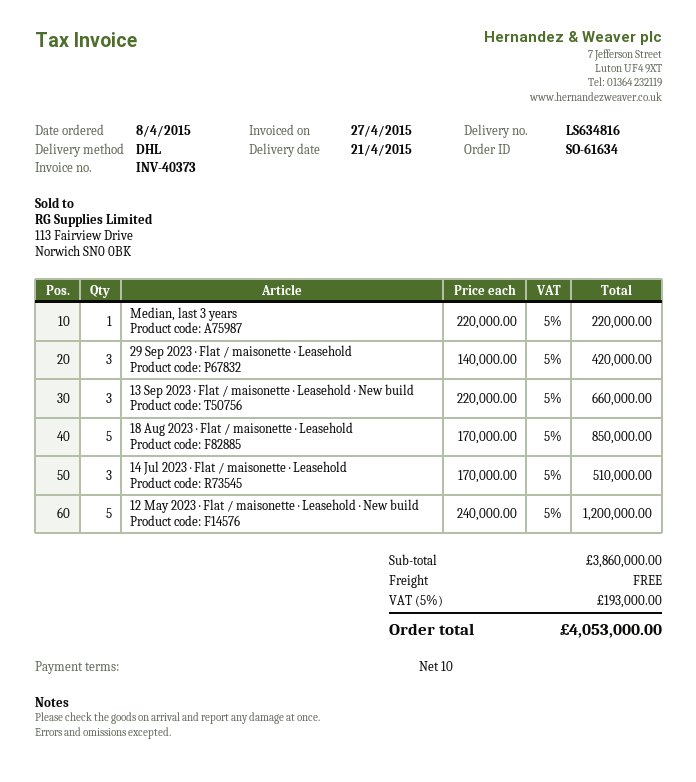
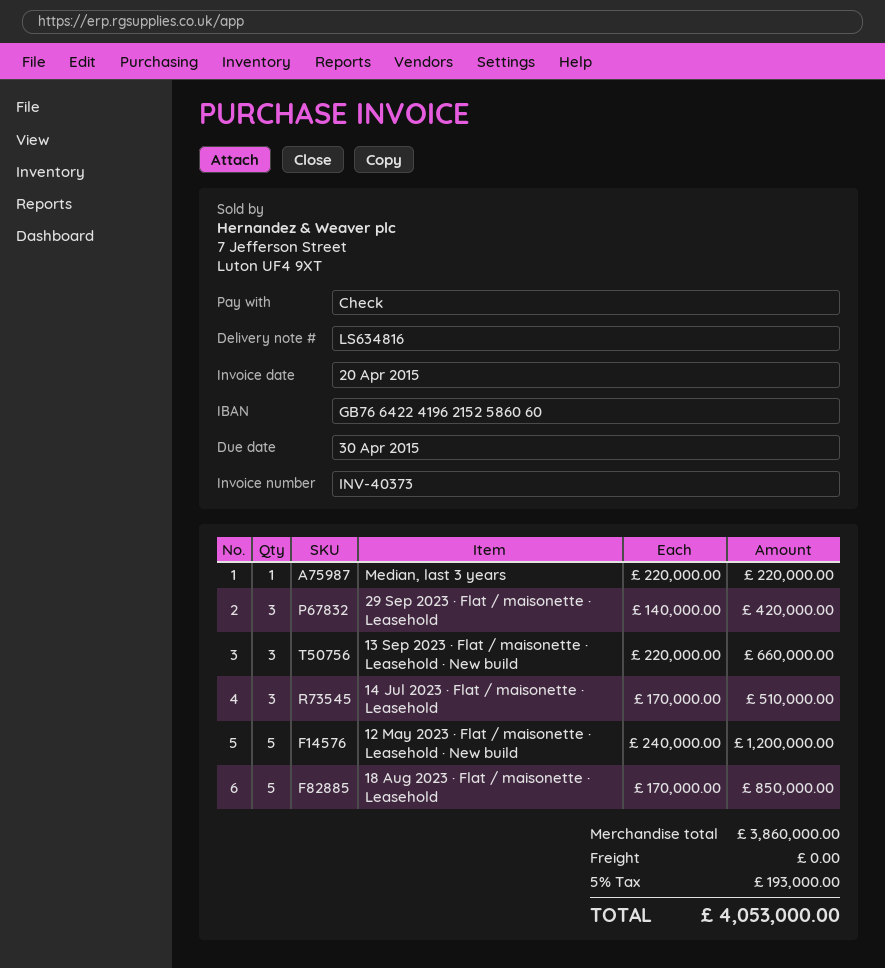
invoice date: 2015-04-27 -> 2015-04-20

